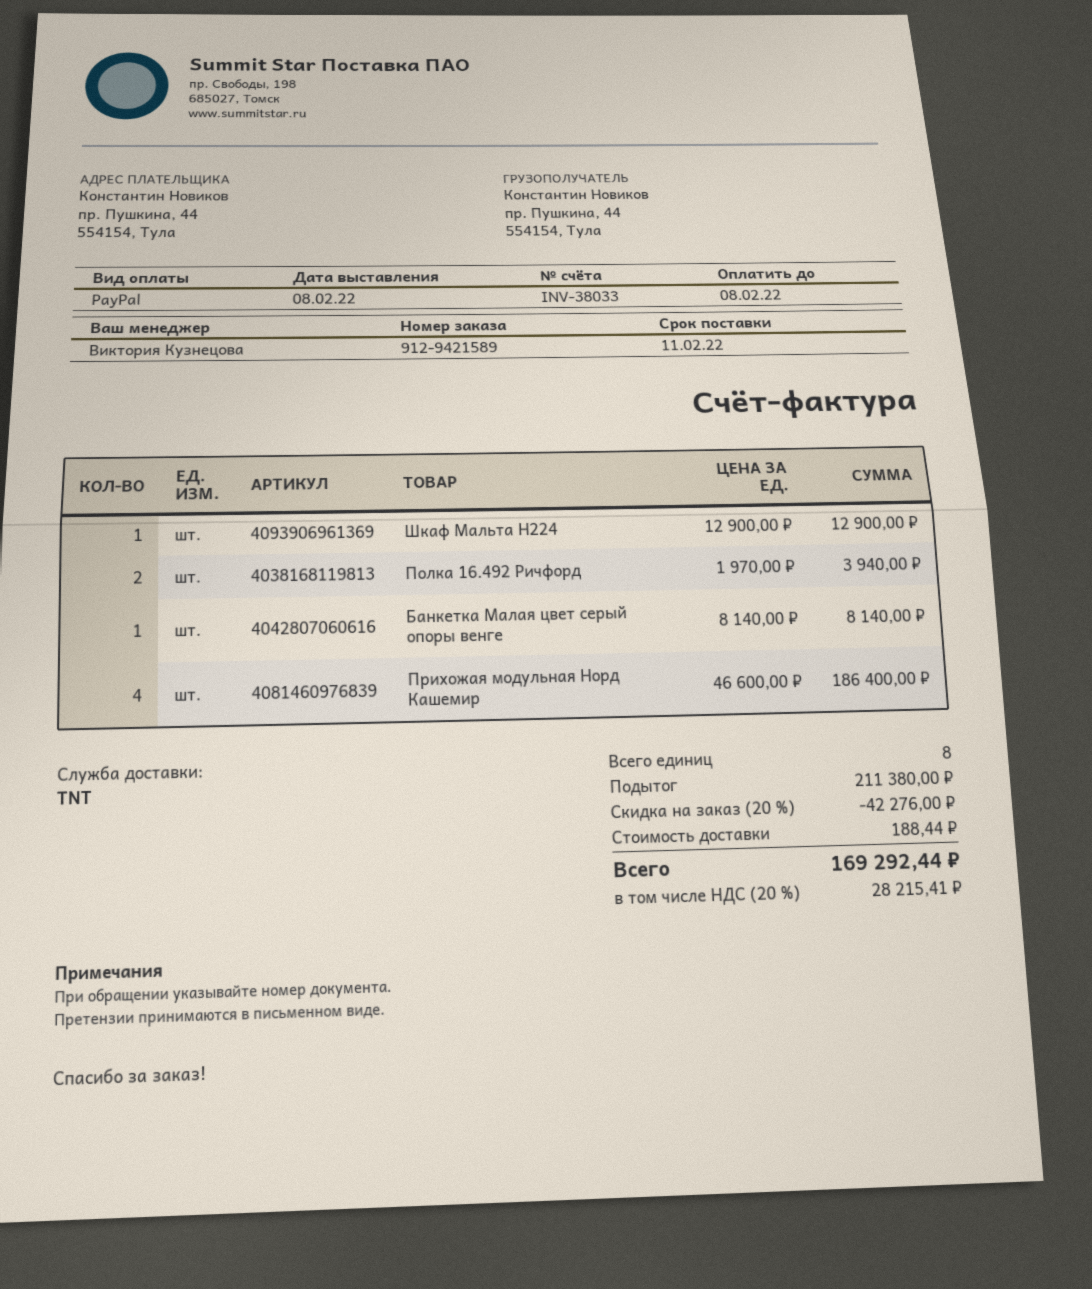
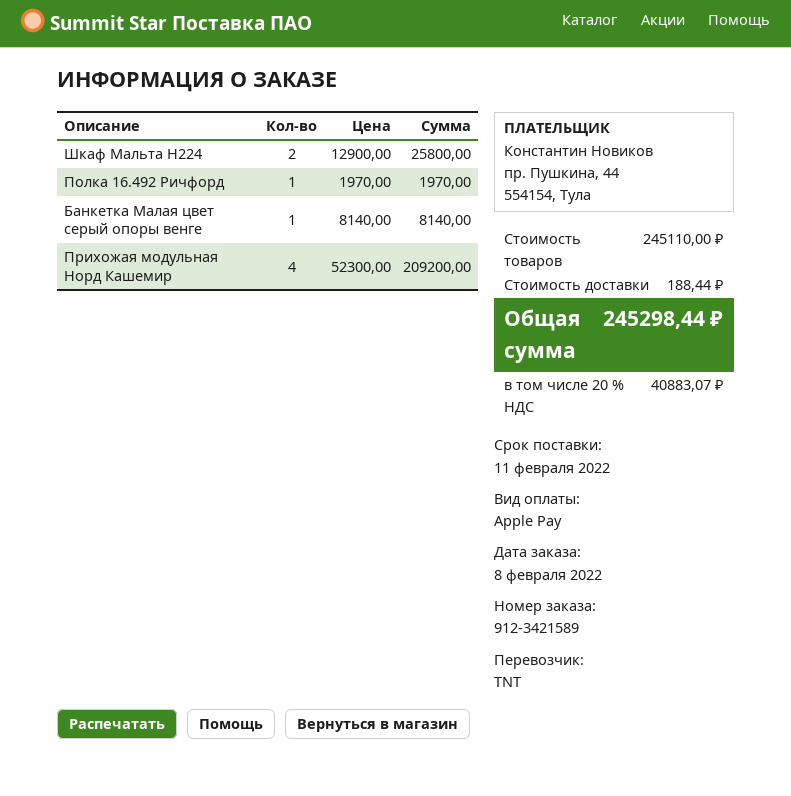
order number: 912-9421589 -> 912-3421589
payment method: PayPal -> Apple Pay
Шкаф Мальта H224: 1 x 12900.00 = 12900.00 -> 2 x 12900.00 = 25800.00
Полка 16.492 Ричфорд: 2 x 1970.00 = 3940.00 -> 1 x 1970.00 = 1970.00
Прихожая модульная Норд Кашемир: 4 x 46600.00 = 186400.00 -> 4 x 52300.00 = 209200.00
subtotal: 211380.00 -> 245110.00
discount: 20% = 42276.00 -> none
tax: 20% = 28215.41 -> 20% = 40883.07
total: 169292.44 -> 245298.44

